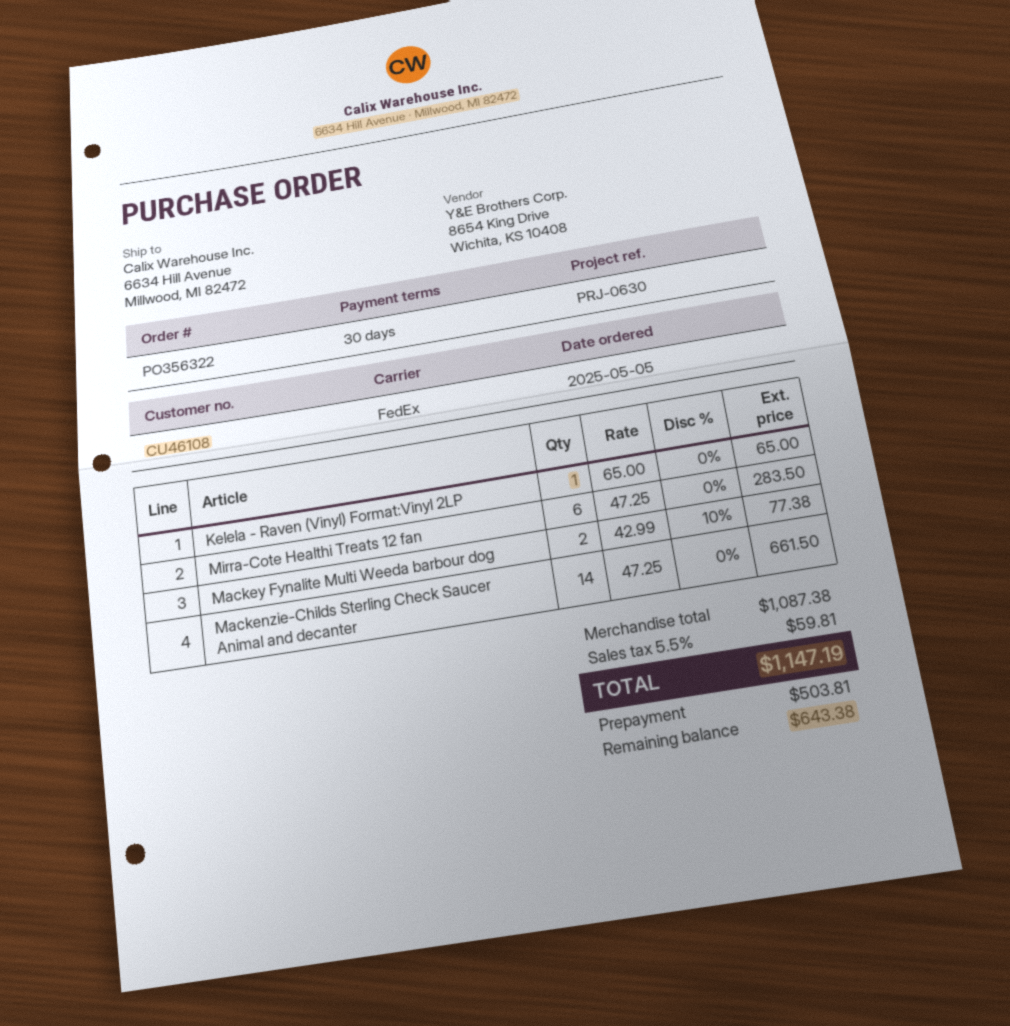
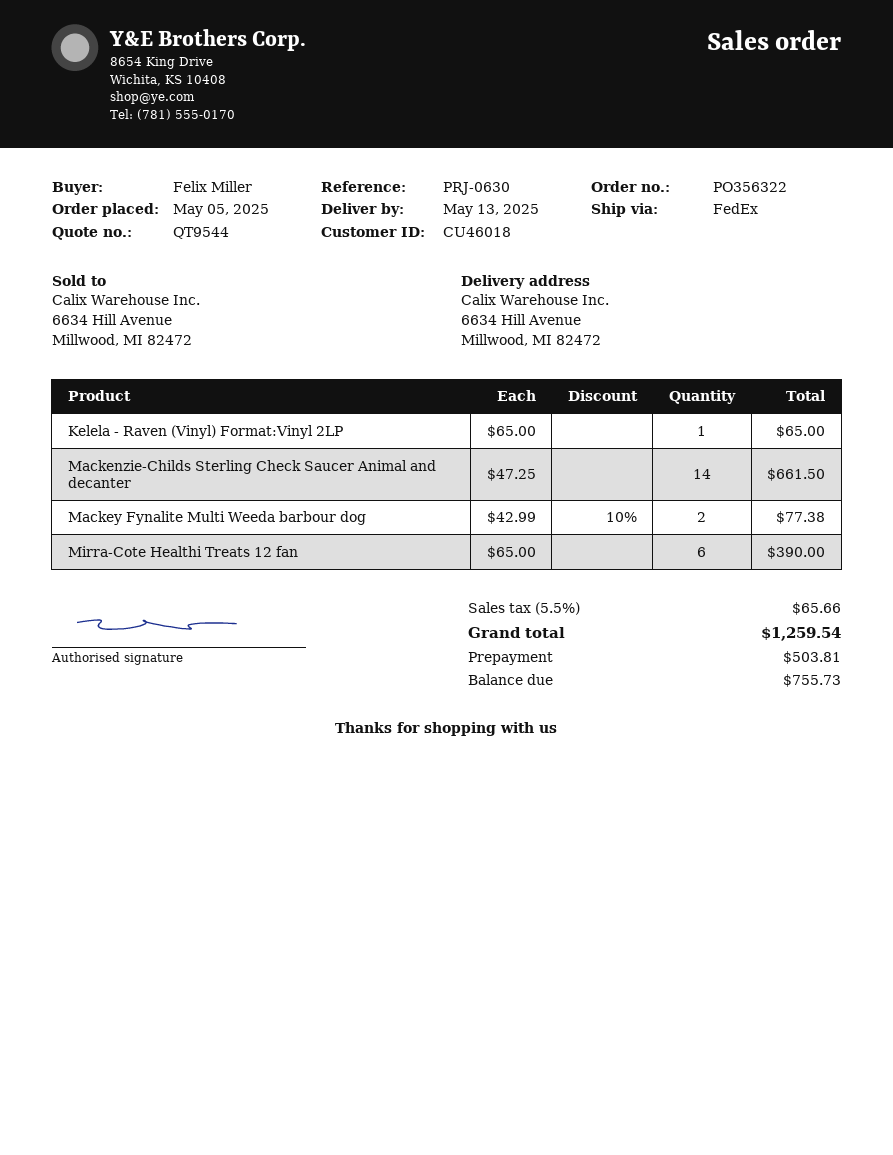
customer number: CU46108 -> CU46018
Mirra-Cote Healthi Treats 12 fan: 6 x 47.25 = 283.50 -> 6 x 65.00 = 390.00
tax: 5.5% = 59.81 -> 5.5% = 65.66
total: 1147.19 -> 1259.54
balance: 643.38 -> 755.73

